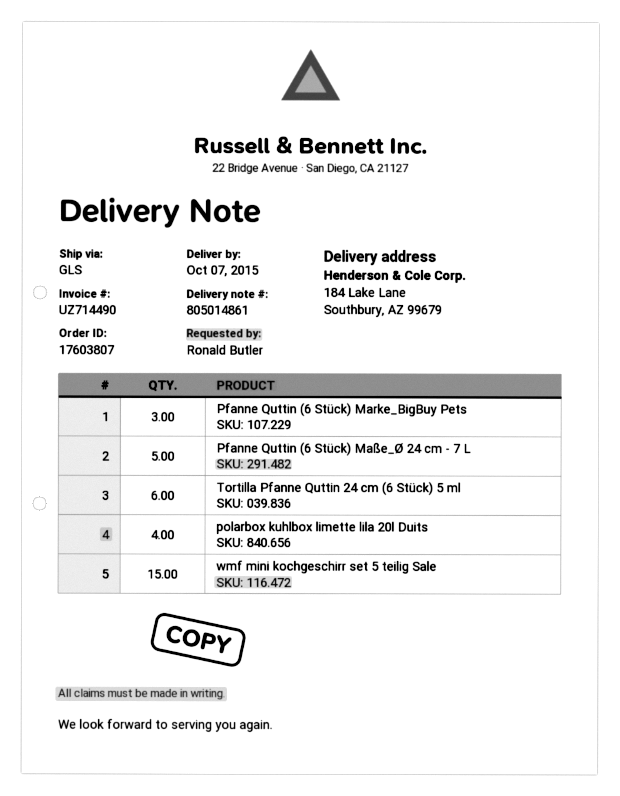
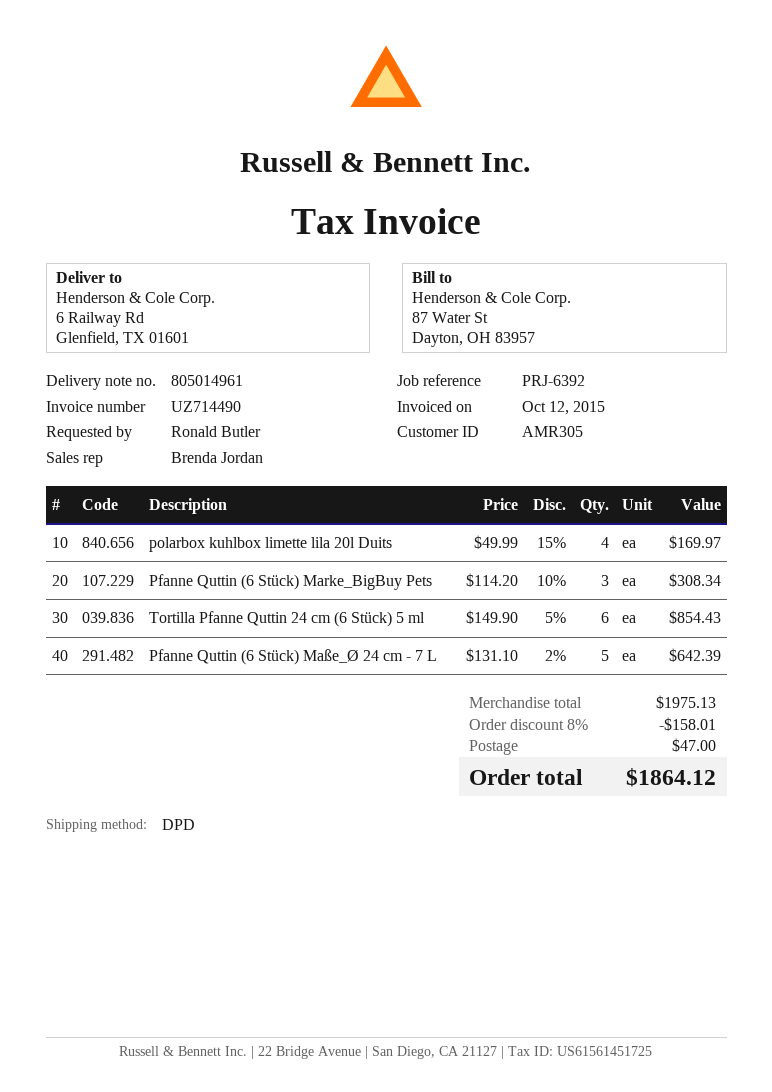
delivery note number: 805014861 -> 805014961
shipping method: GLS -> DPD
ship to: 184 Lake Lane, Southbury, AZ 99679 -> 6 Railway Rd, Glenfield, TX 01601
wmf mini kochgeschirr set 5 teilig Sale: 15 -> none

